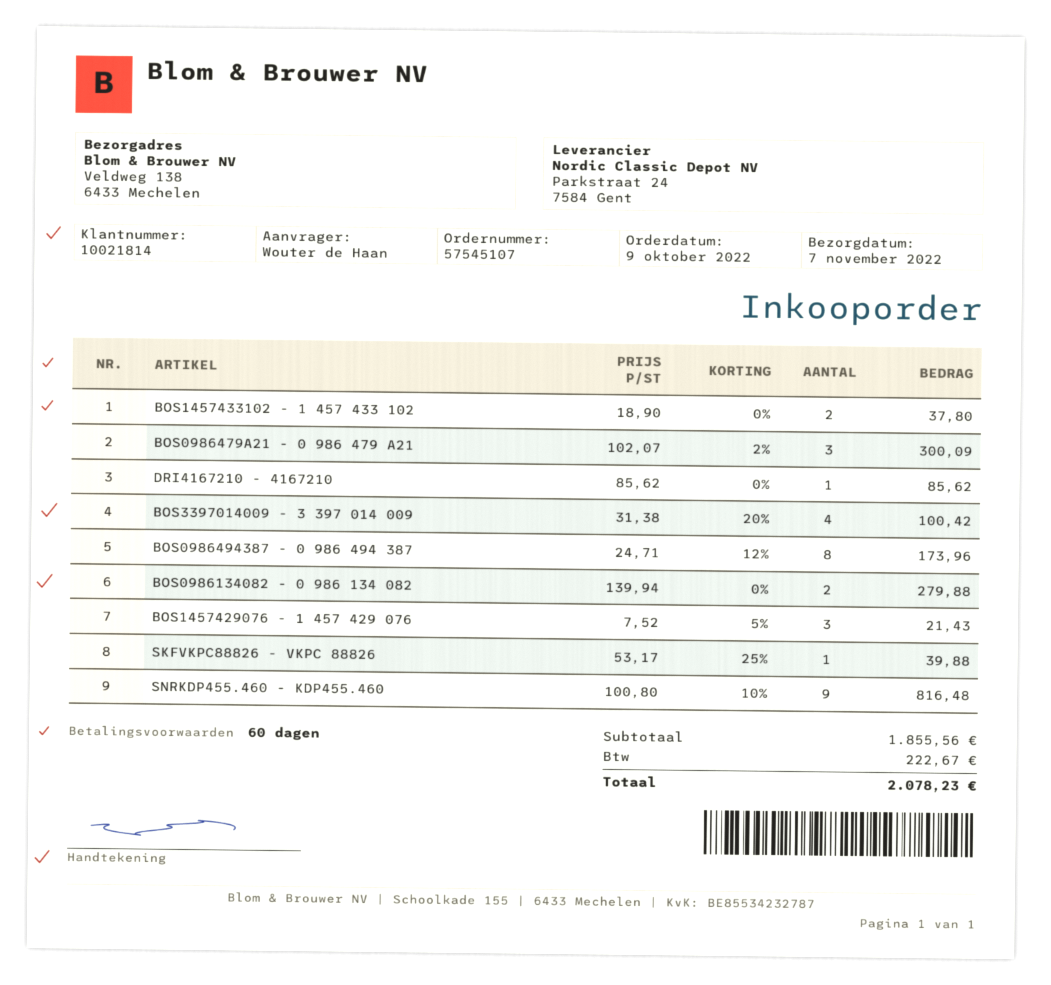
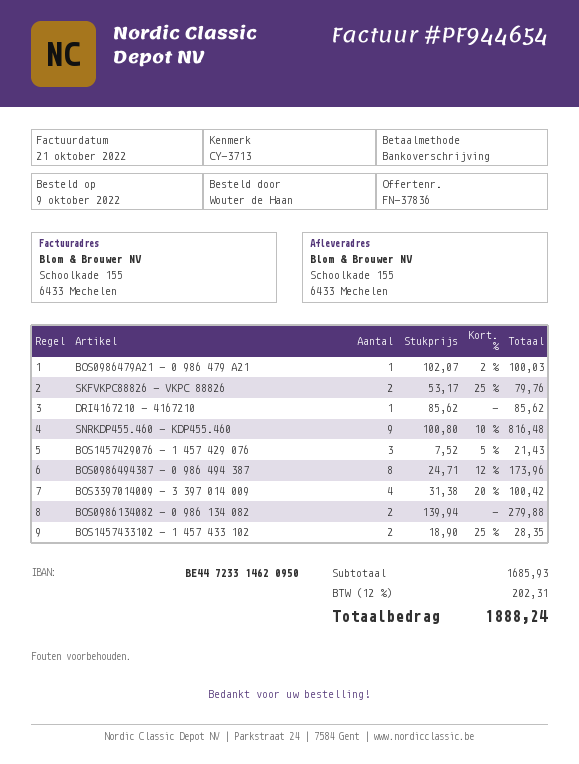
ship to: Veldweg 138, 6433 Mechelen -> Schoolkade 155, 6433 Mechelen
BOS1457433102 - 1 457 433 102: 2 x 18.90 = 37.80 -> 2 x 18.90 - 25% = 28.35
BOS0986479A21 - 0 986 479 A21: 3 x 102.07 - 2% = 300.09 -> 1 x 102.07 - 2% = 100.03
SKFVKPC88826 - VKPC 88826: 1 x 53.17 - 25% = 39.88 -> 2 x 53.17 - 25% = 79.76
subtotal: 1855.56 -> 1685.93
tax: 222.67 -> 202.31
total: 2078.23 -> 1888.24

